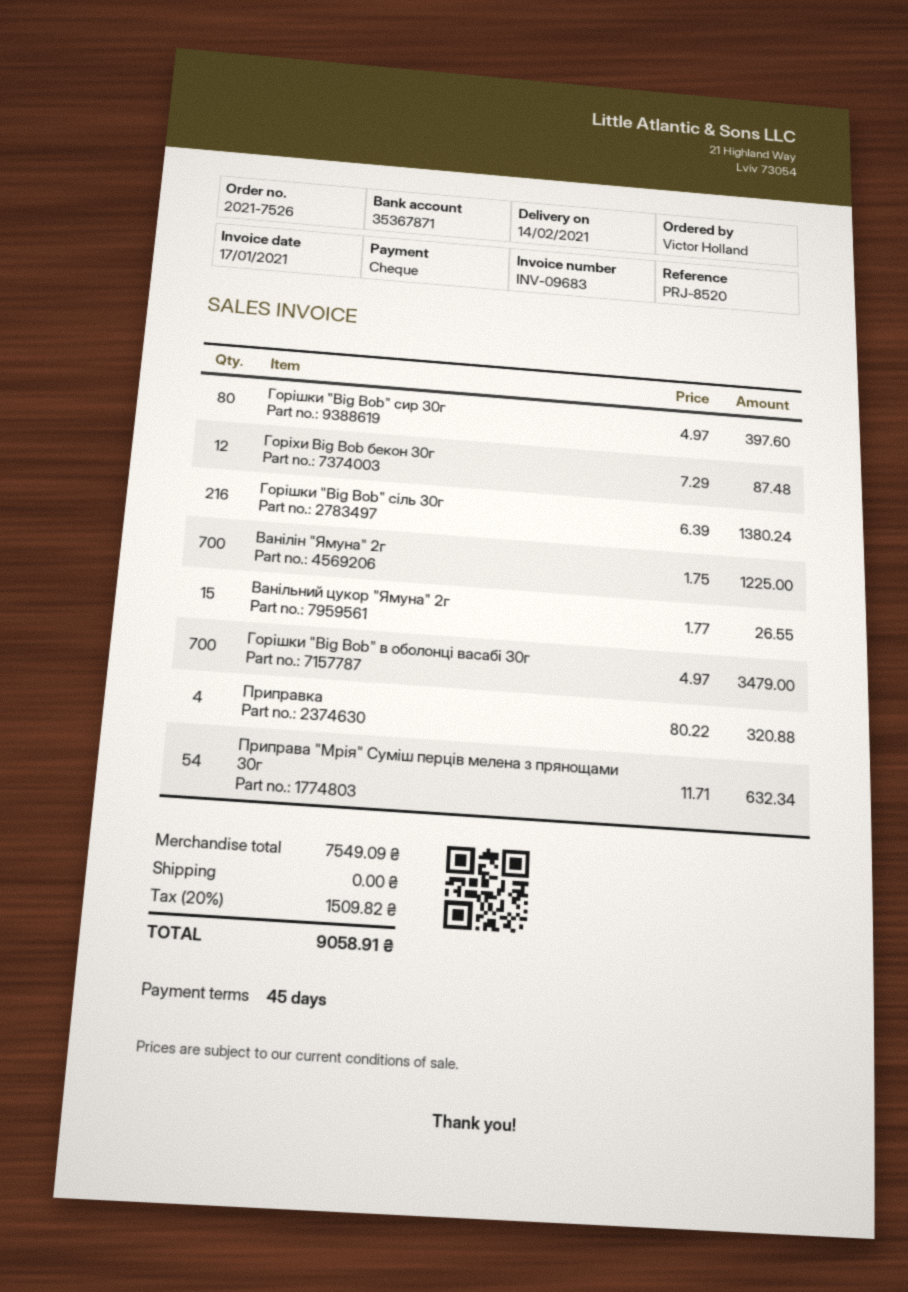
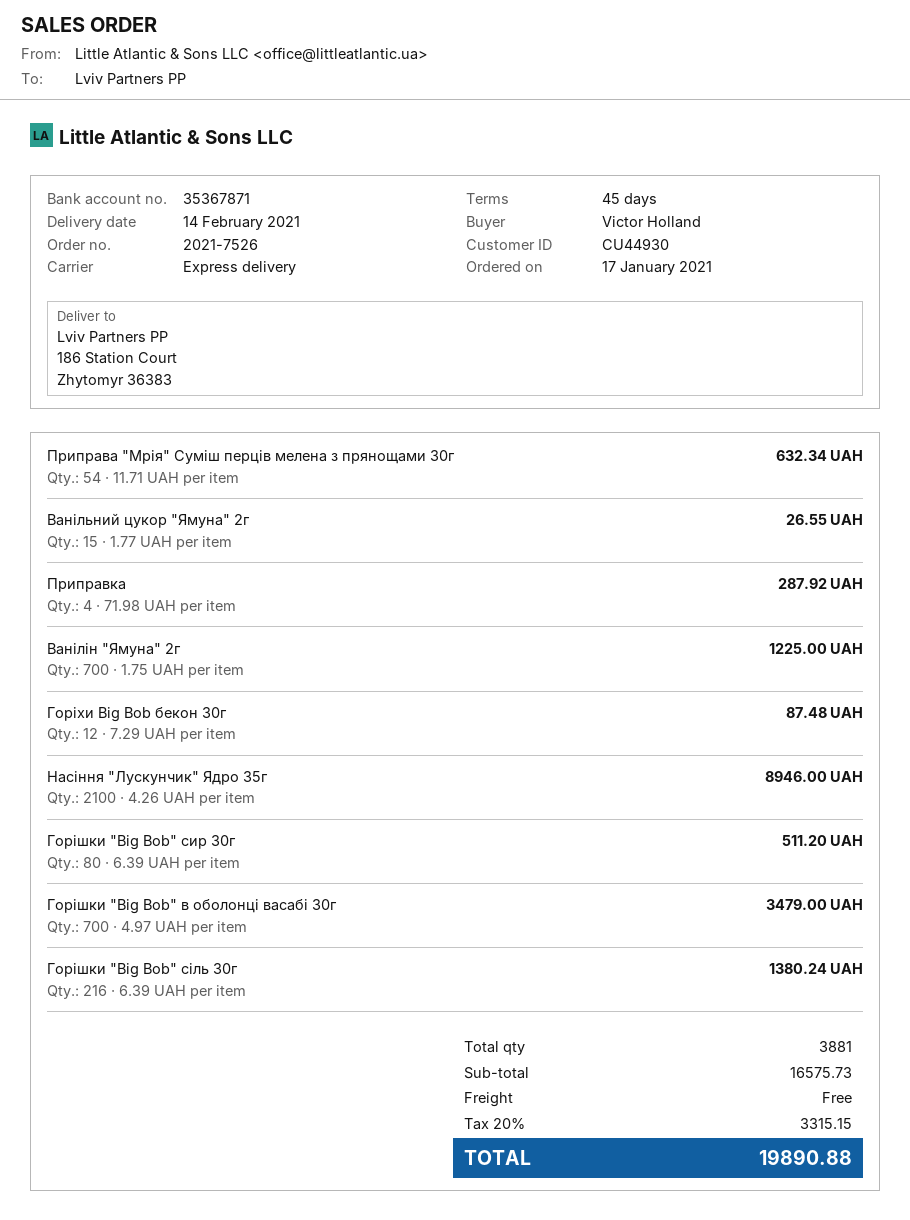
Горішки "Big Bob" сир 30г: 80 x 4.97 = 397.60 -> 80 x 6.39 = 511.20
Приправка: 4 x 80.22 = 320.88 -> 4 x 71.98 = 287.92
Насіння "Лускунчик" Ядро 35г: none -> 2100 x 4.26 = 8946.00
subtotal: 7549.09 -> 16575.73
tax: 20% = 1509.82 -> 20% = 3315.15
total: 9058.91 -> 19890.88

